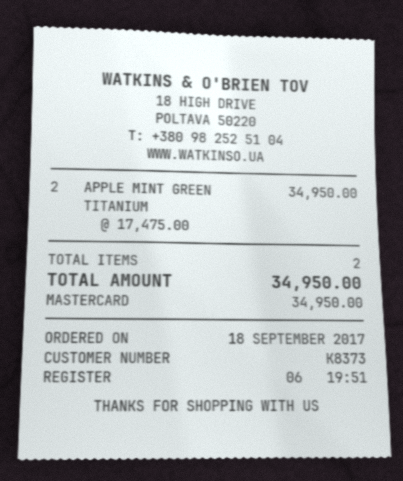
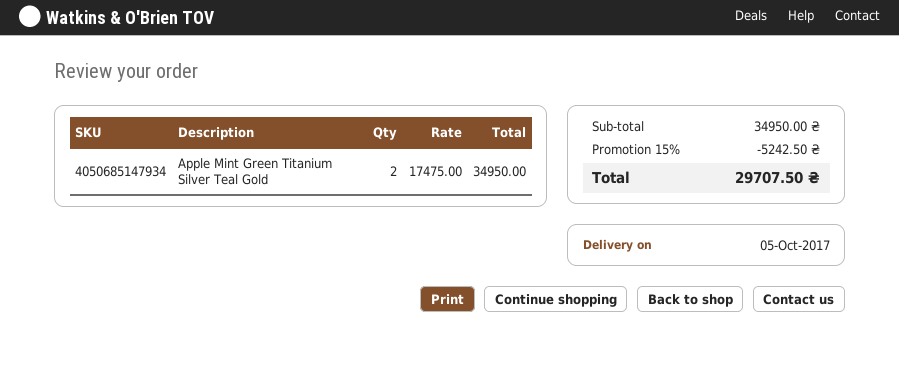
discount: none -> 15% = 5242.50
total: 34950.00 -> 29707.50

